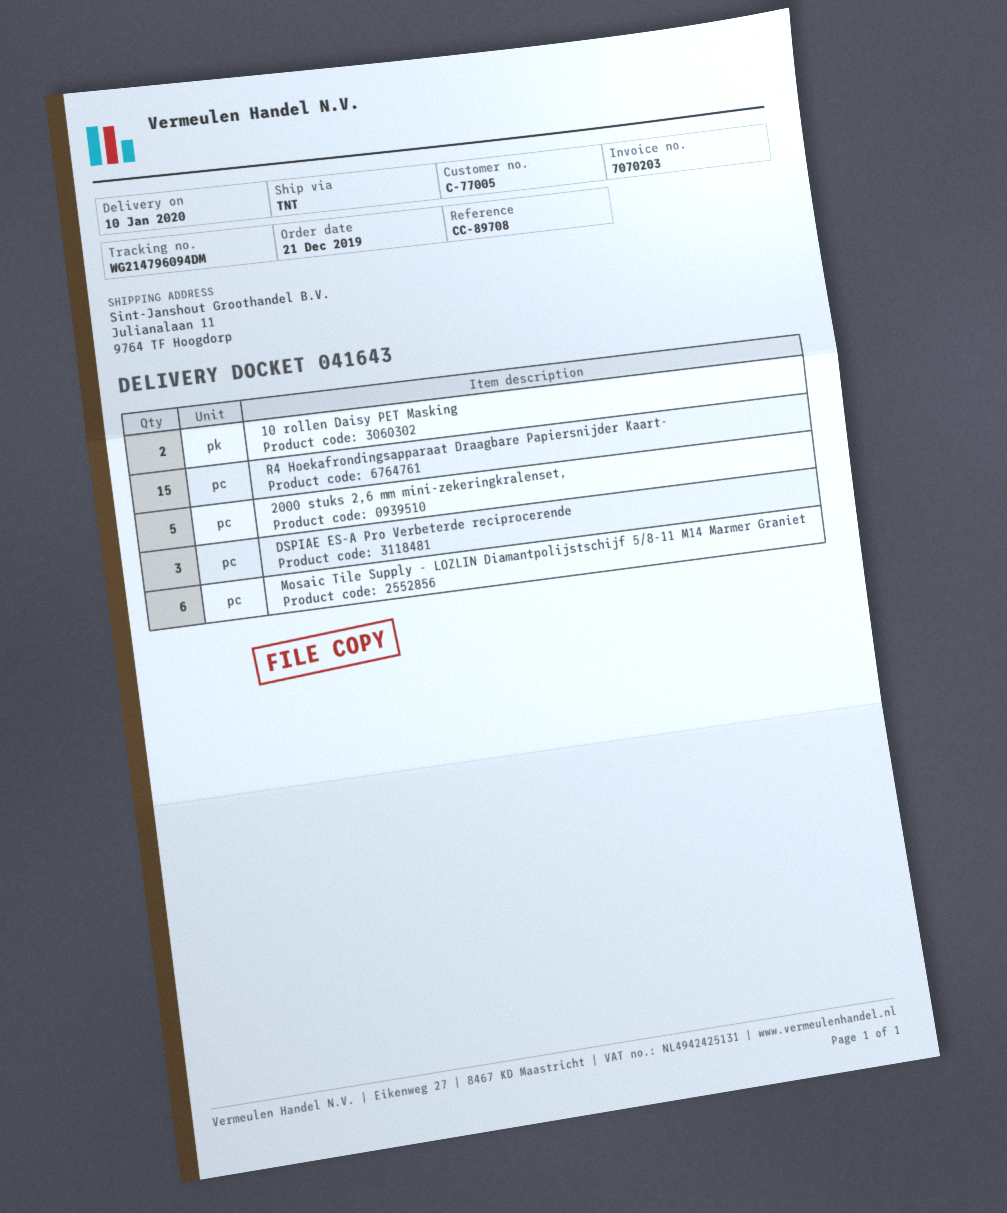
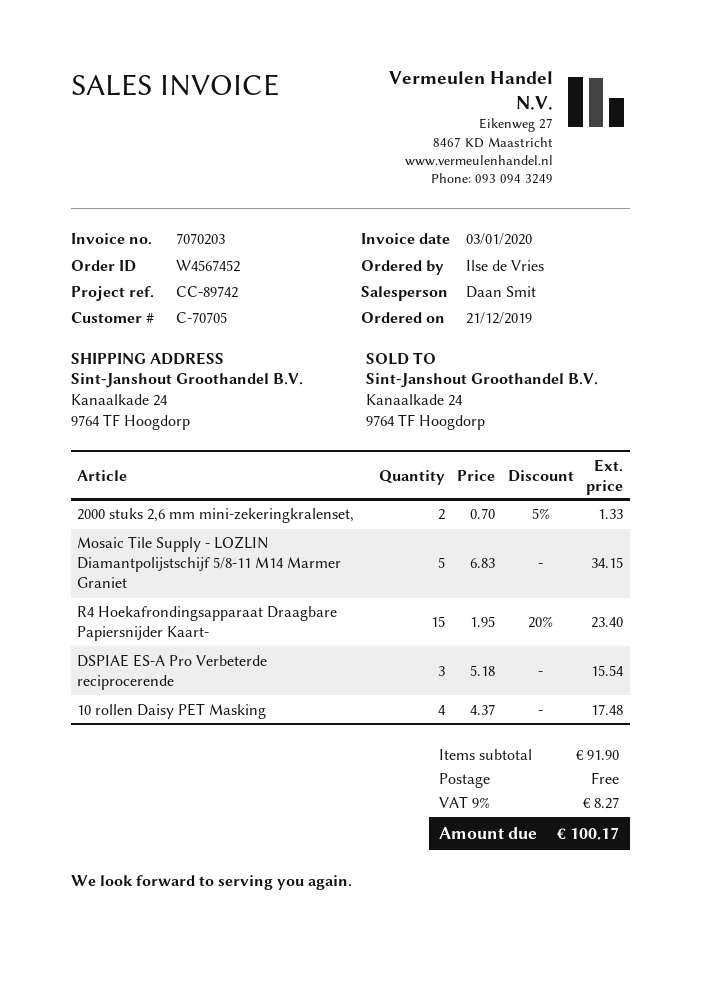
customer number: C-77005 -> C-70705
reference: CC-89708 -> CC-89742
ship to: Julianalaan 11, 9764 TF Hoogdorp -> Kanaalkade 24, 9764 TF Hoogdorp
10 rollen Daisy PET Masking: 2 -> 4
2000 stuks 2,6 mm mini-zekeringkralenset,: 5 -> 2
Mosaic Tile Supply - LOZLIN Diamantpolijstschijf 5/8-11 M14 Marmer Graniet: 6 -> 5

